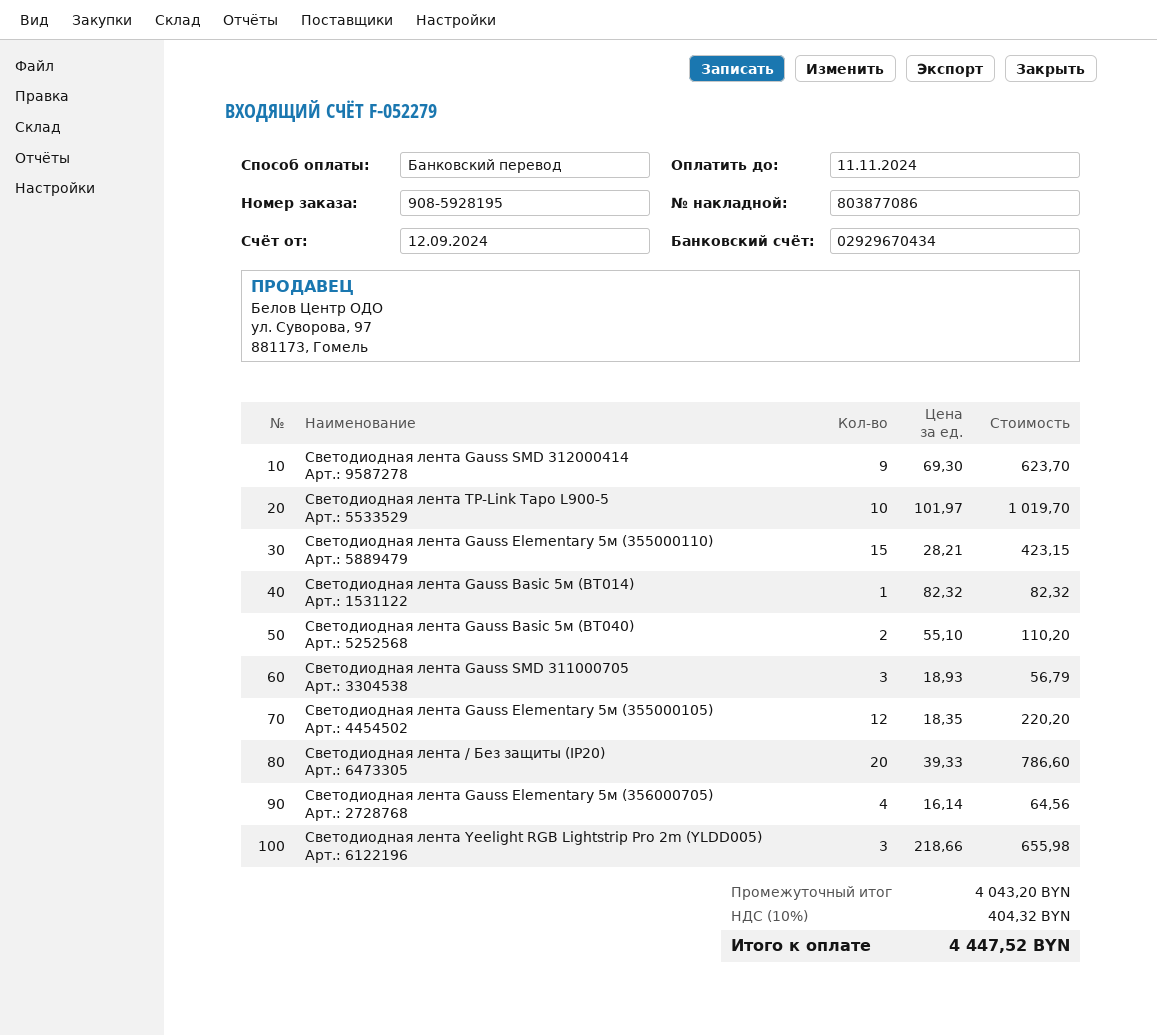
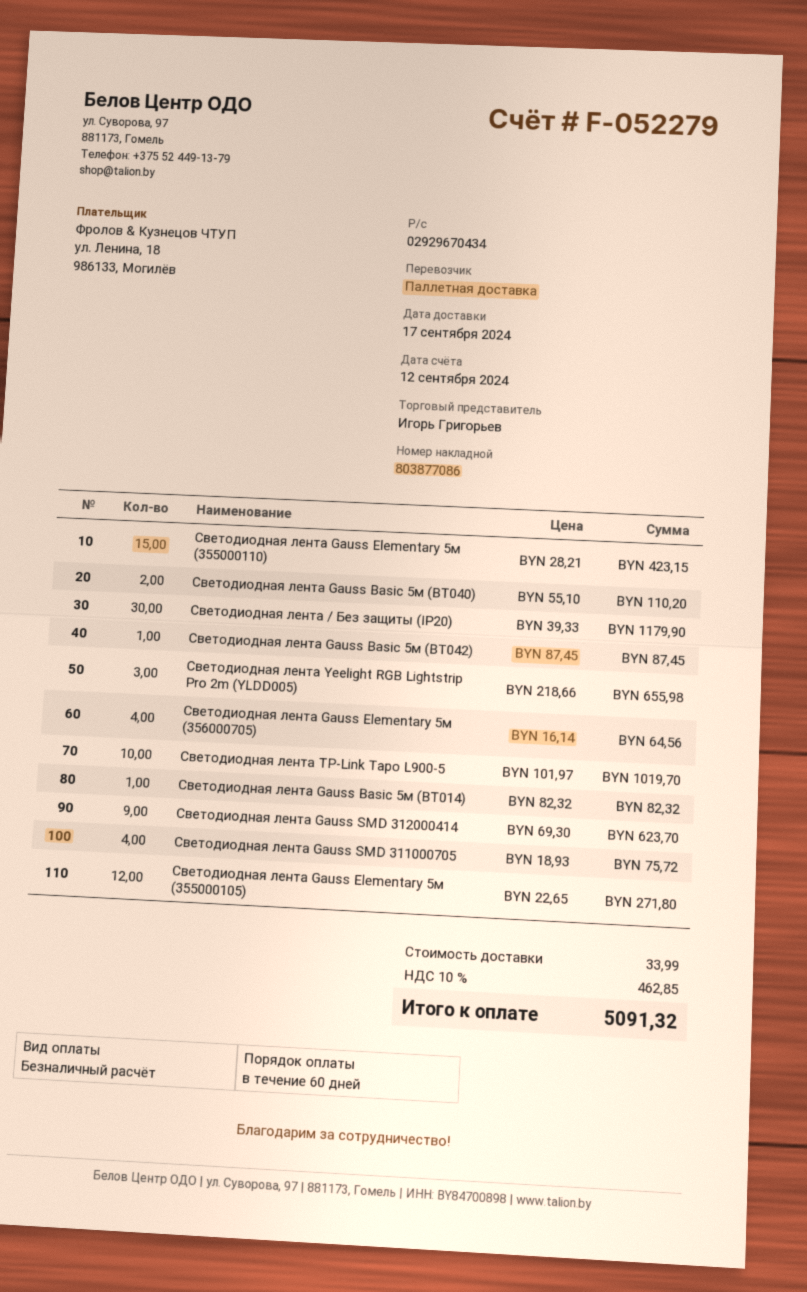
Светодиодная лента Gauss SMD 311000705: 3 x 18.93 = 56.79 -> 4 x 18.93 = 75.72
Светодиодная лента Gauss Elementary 5м (355000105): 12 x 18.35 = 220.20 -> 12 x 22.65 = 271.80
Светодиодная лента / Без защиты (IP20): 20 x 39.33 = 786.60 -> 30 x 39.33 = 1179.90
Светодиодная лента Gauss Basic 5м (BT042): none -> 1 x 87.45 = 87.45
shipping: none -> 33.99
tax: 10% = 404.32 -> 10% = 462.85
total: 4447.52 -> 5091.32

